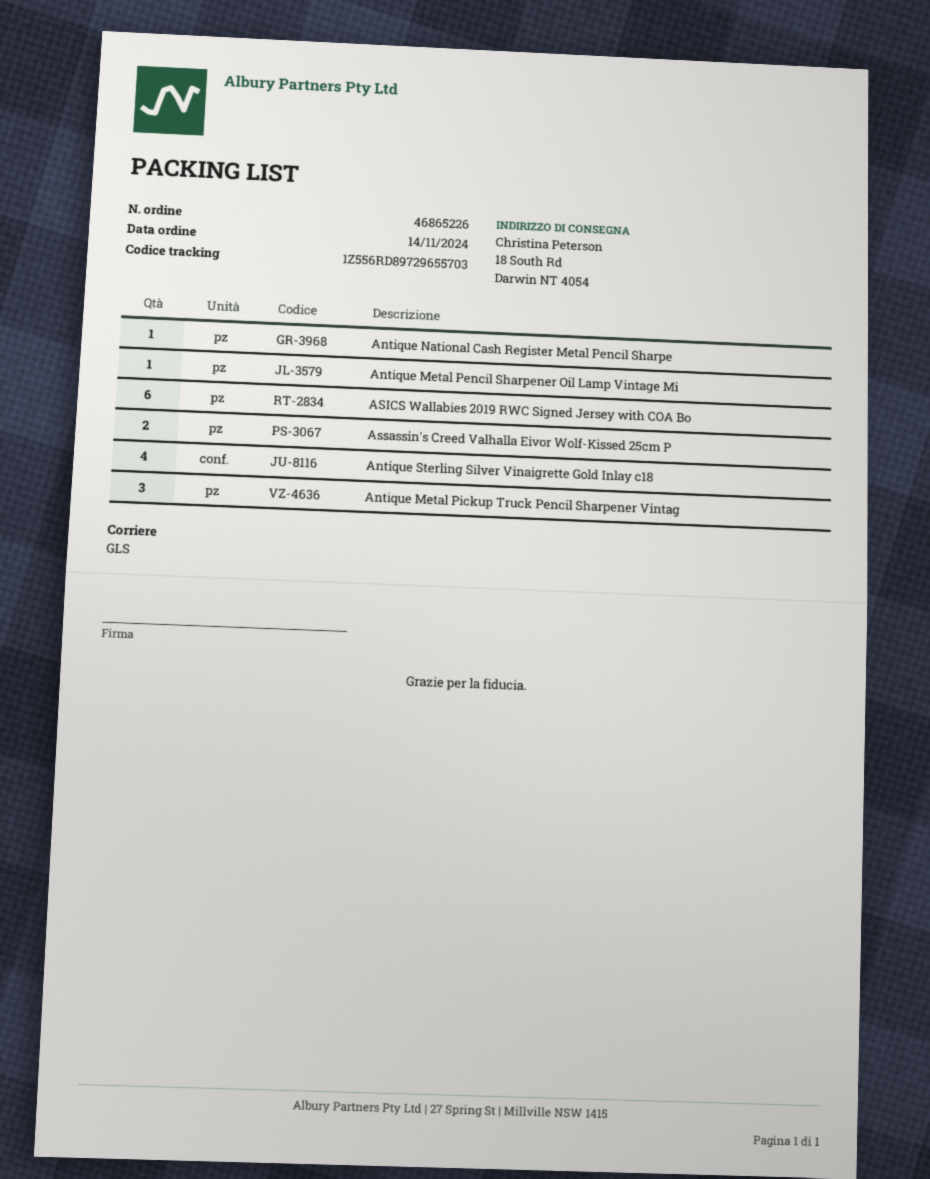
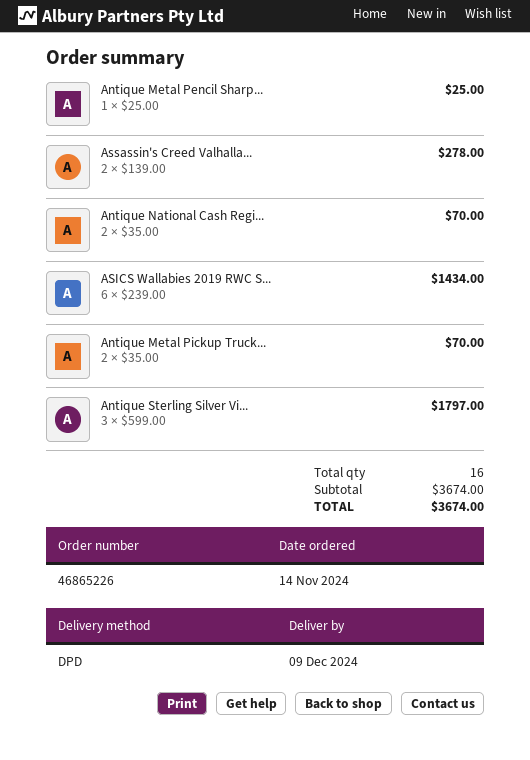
shipping method: GLS -> DPD
Antique National Cash Register Metal Pencil Sharpe: 1 -> 2
Antique Sterling Silver Vinaigrette Gold Inlay c18: 4 -> 3
Antique Metal Pickup Truck Pencil Sharpener Vintag: 3 -> 2

